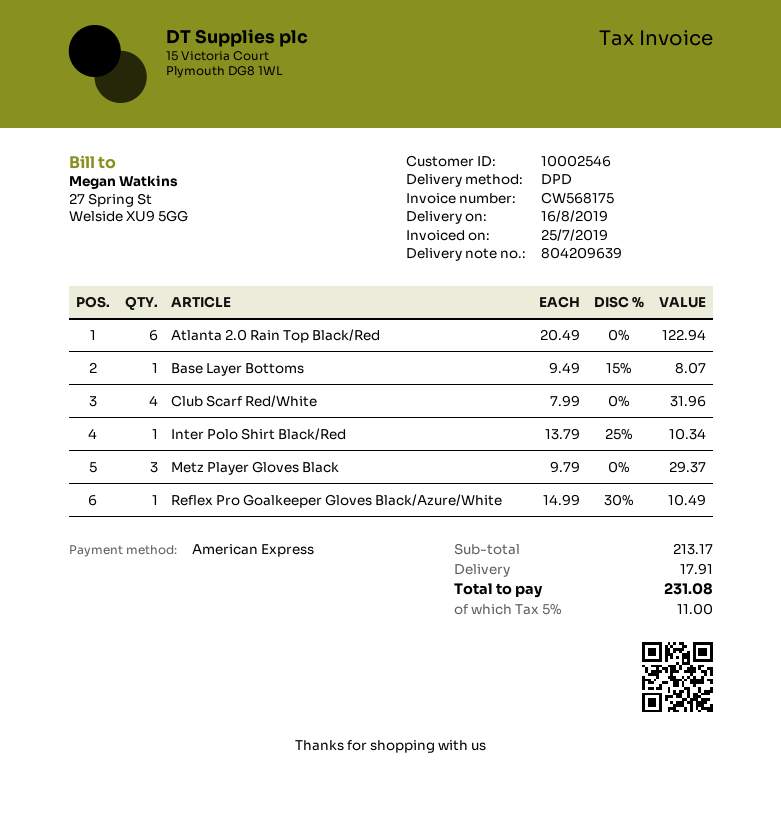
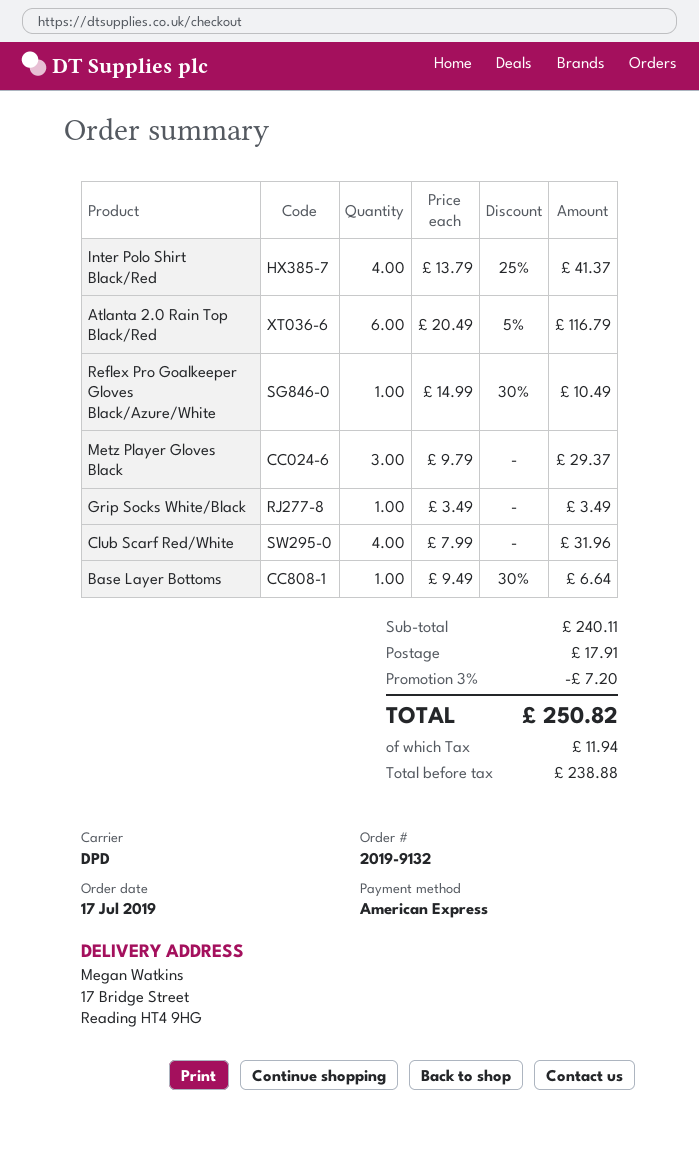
Atlanta 2.0 Rain Top Black/Red: 6 x 20.49 = 122.94 -> 6 x 20.49 - 5% = 116.79
Base Layer Bottoms: 1 x 9.49 - 15% = 8.07 -> 1 x 9.49 - 30% = 6.64
Inter Polo Shirt Black/Red: 1 x 13.79 - 25% = 10.34 -> 4 x 13.79 - 25% = 41.37
Grip Socks White/Black: none -> 1 x 3.49 = 3.49
subtotal: 213.17 -> 240.11
discount: none -> 3% = 7.20
tax: 11.00 -> 11.94
total: 231.08 -> 250.82

